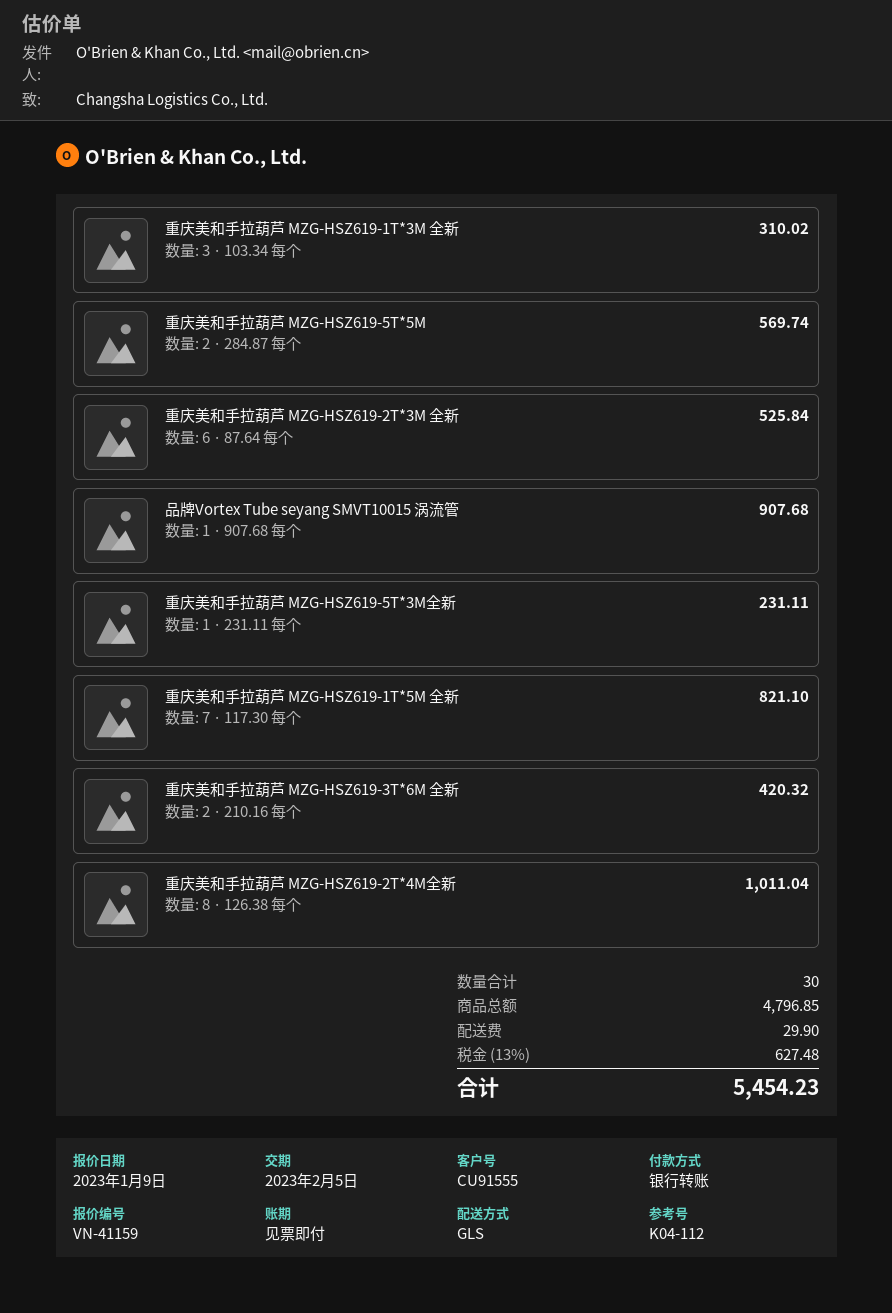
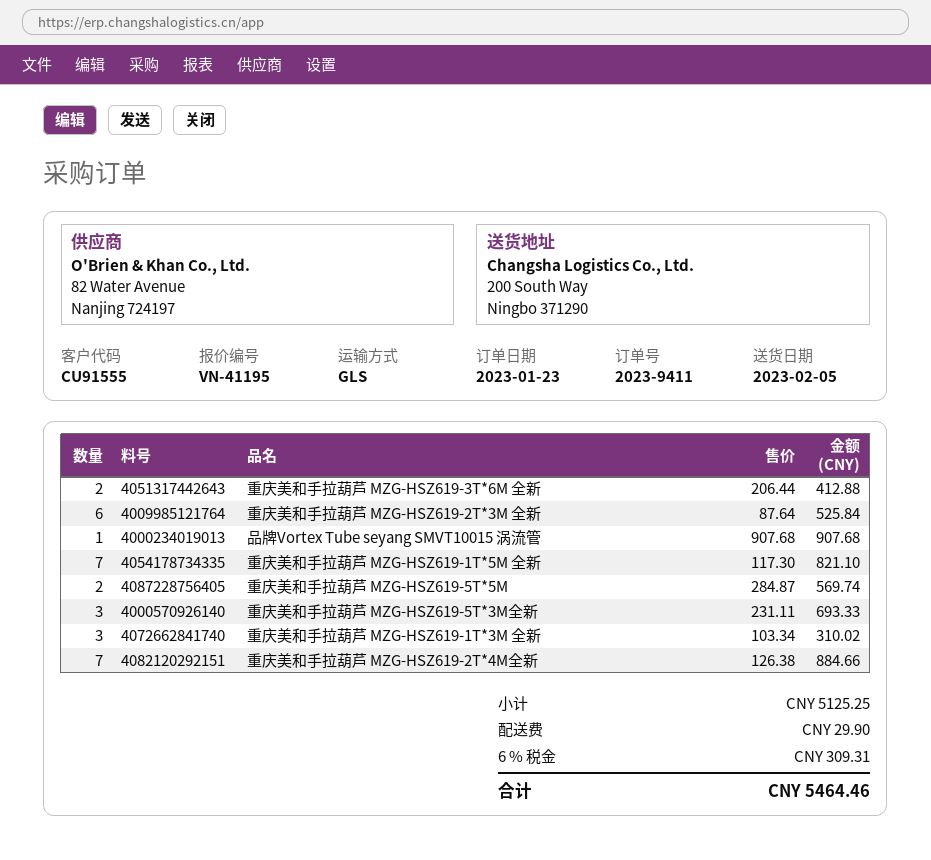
quote number: VN-41159 -> VN-41195
重庆美和手拉葫芦 MZG-HSZ619-5T*3M全新: 1 x 231.11 = 231.11 -> 3 x 231.11 = 693.33
重庆美和手拉葫芦 MZG-HSZ619-3T*6M 全新: 2 x 210.16 = 420.32 -> 2 x 206.44 = 412.88
重庆美和手拉葫芦 MZG-HSZ619-2T*4M全新: 8 x 126.38 = 1011.04 -> 7 x 126.38 = 884.66
subtotal: 4796.85 -> 5125.25
tax: 13% = 627.48 -> 6% = 309.31
total: 5454.23 -> 5464.46

